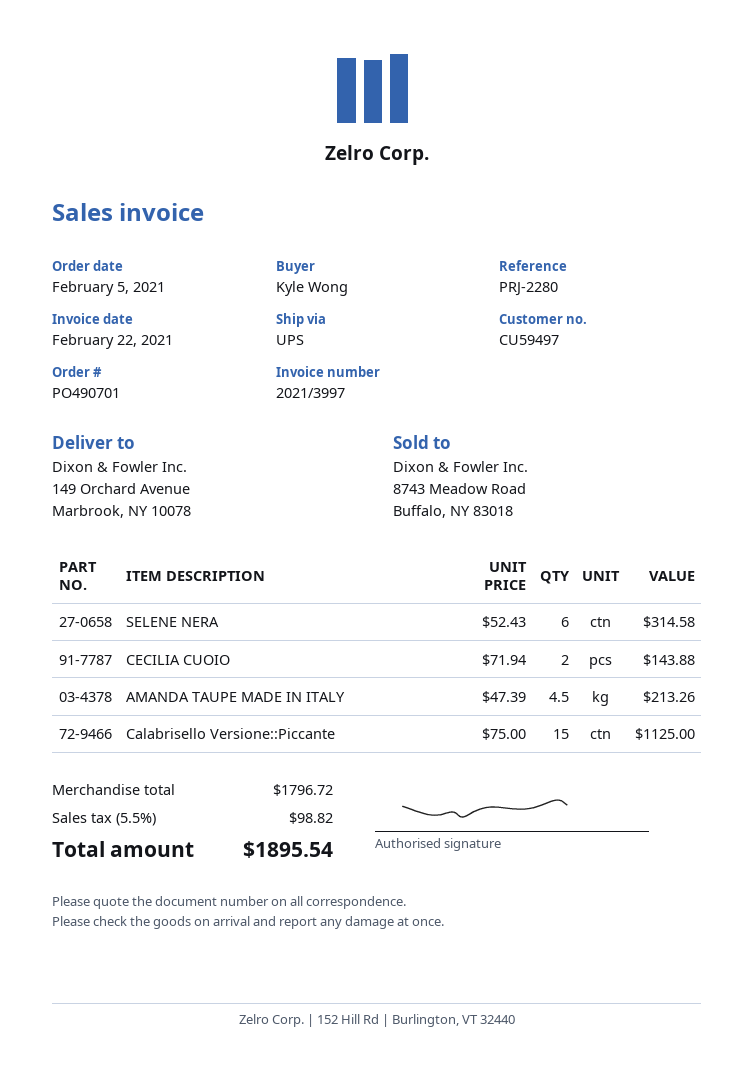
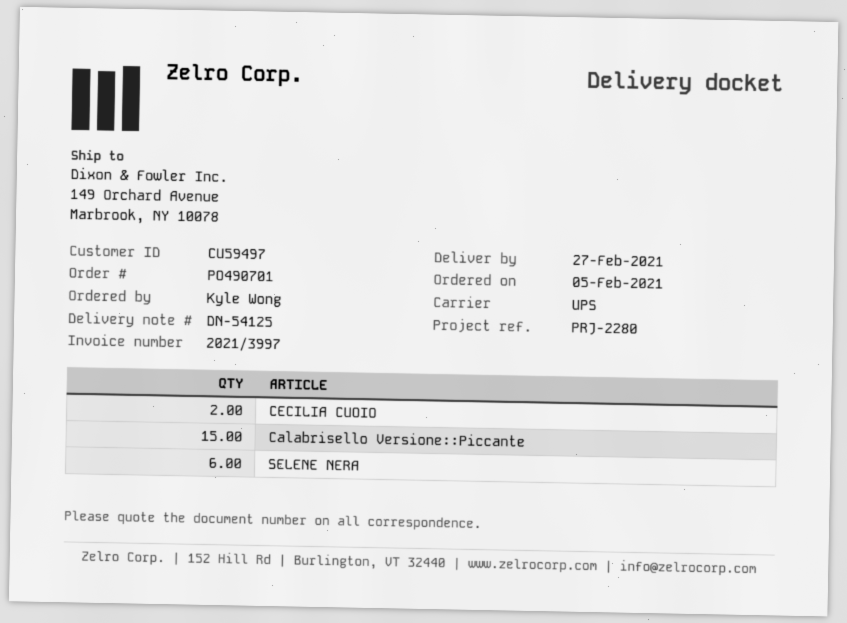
AMANDA TAUPE MADE IN ITALY: 4.5 -> none

